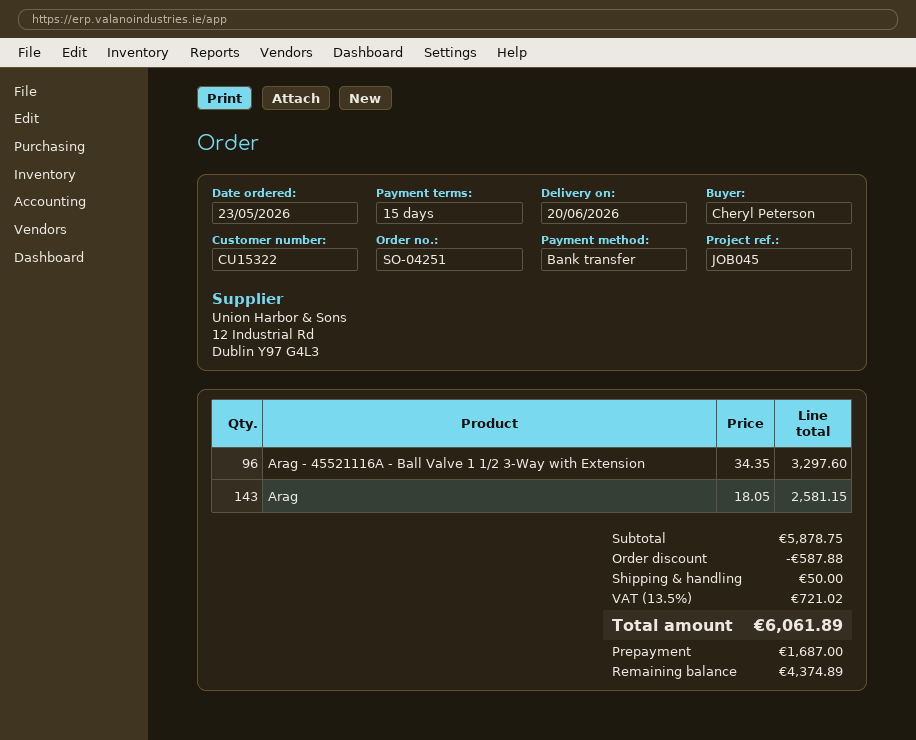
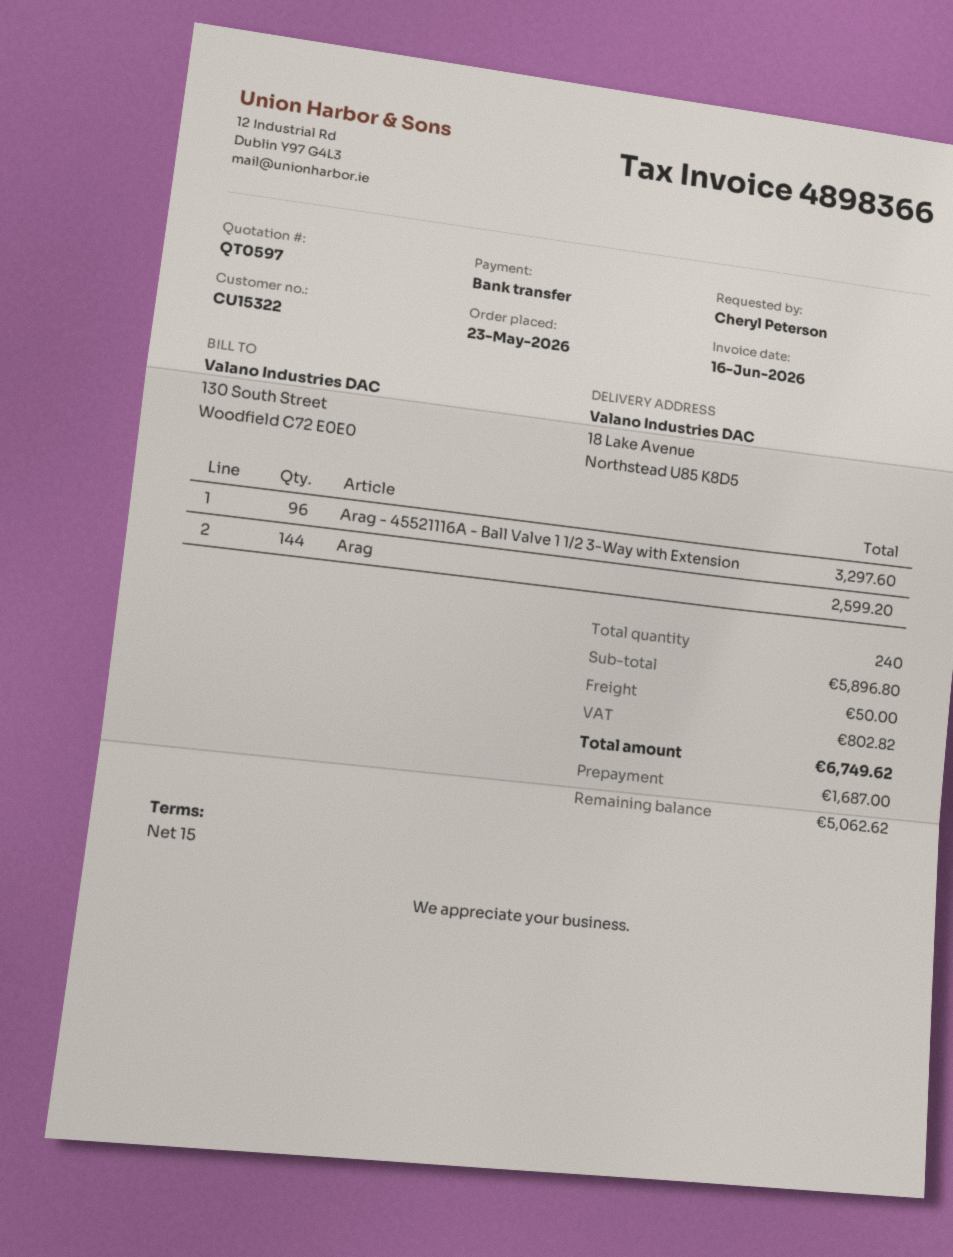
Arag: 143 for 2581.15 -> 144 for 2599.20
subtotal: 5878.75 -> 5896.80
discount: 587.88 -> none
tax: 721.02 -> 802.82
total: 6061.89 -> 6749.62
balance: 4374.89 -> 5062.62

